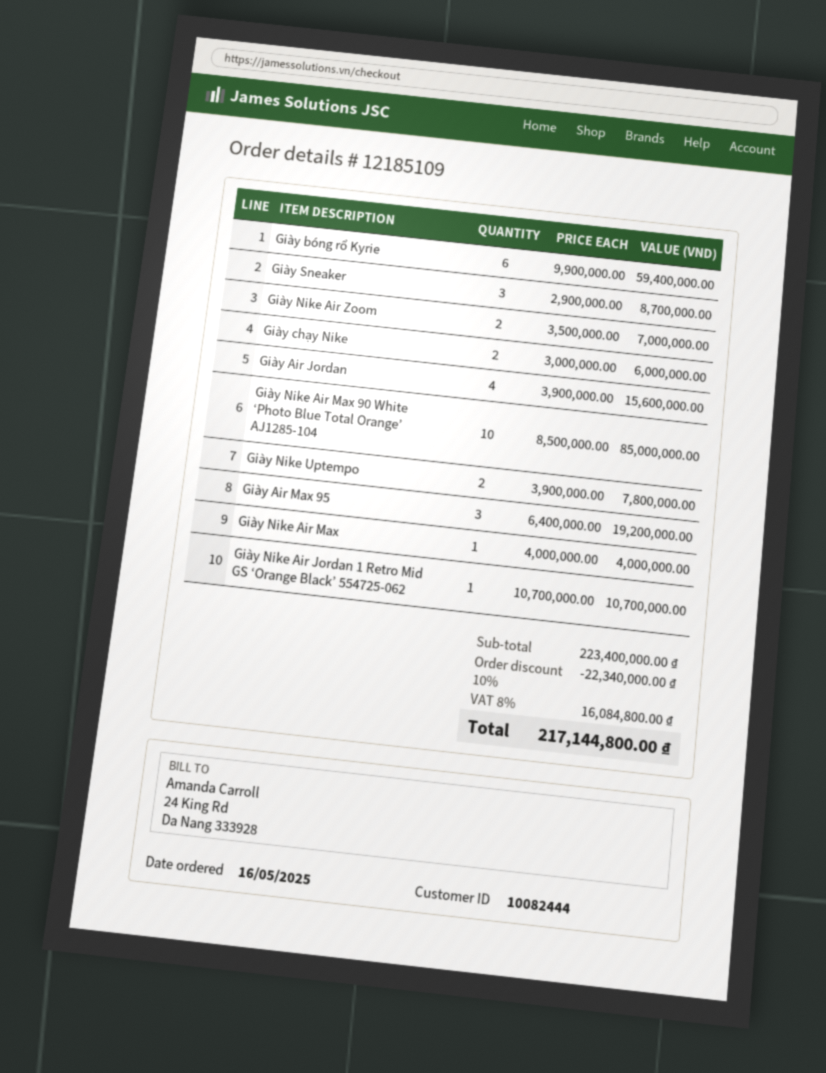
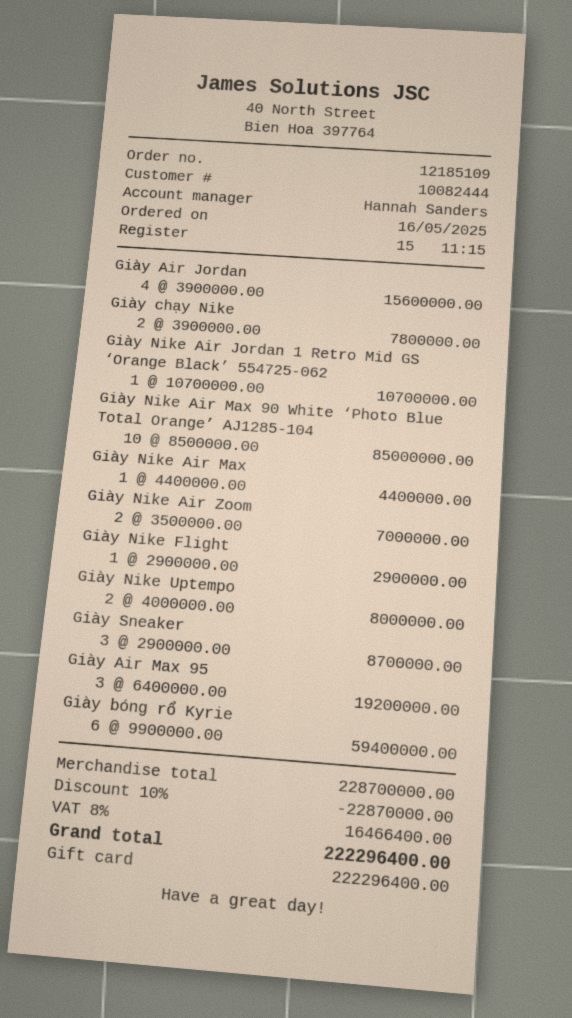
Giày chạy Nike: 2 x 3000000.00 = 6000000.00 -> 2 x 3900000.00 = 7800000.00
Giày Nike Uptempo: 2 x 3900000.00 = 7800000.00 -> 2 x 4000000.00 = 8000000.00
Giày Nike Air Max: 1 x 4000000.00 = 4000000.00 -> 1 x 4400000.00 = 4400000.00
Giày Nike Flight: none -> 1 x 2900000.00 = 2900000.00
subtotal: 223400000.00 -> 228700000.00
discount: 10% = 22340000.00 -> 10% = 22870000.00
tax: 8% = 16084800.00 -> 8% = 16466400.00
total: 217144800.00 -> 222296400.00

